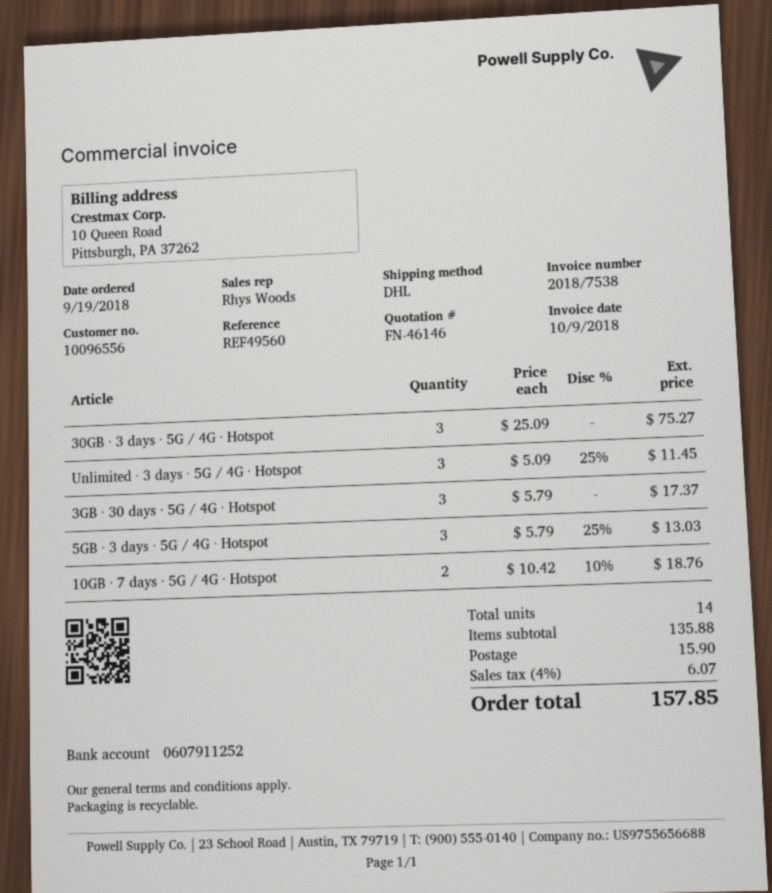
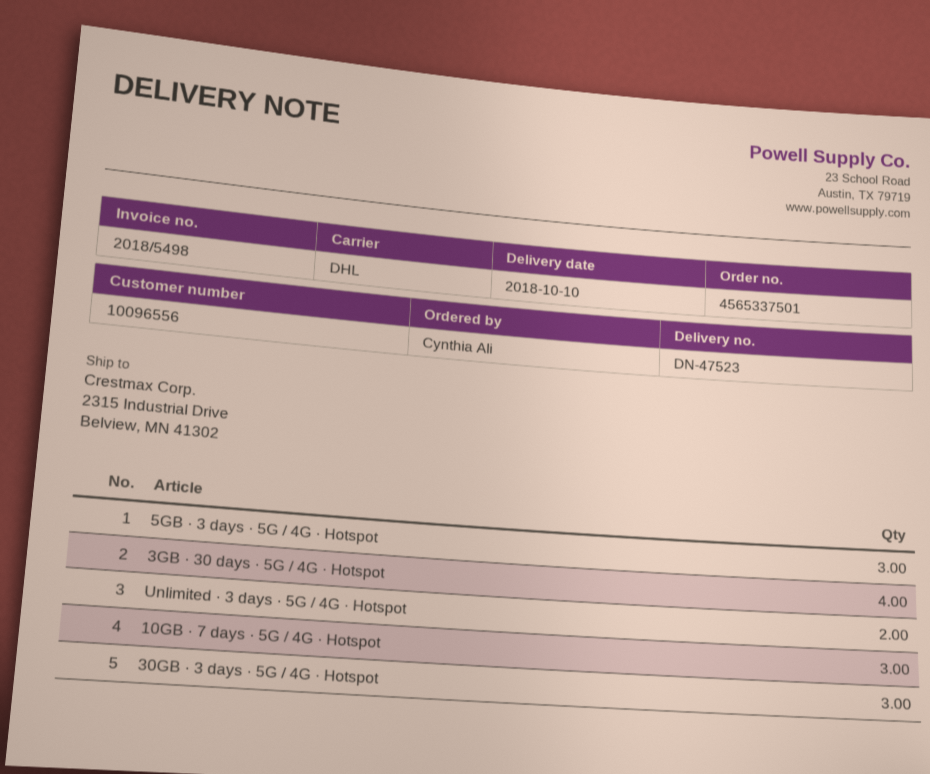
invoice number: 2018/7538 -> 2018/5498
Unlimited · 3 days · 5G / 4G · Hotspot: 3 -> 2
3GB · 30 days · 5G / 4G · Hotspot: 3 -> 4
10GB · 7 days · 5G / 4G · Hotspot: 2 -> 3

